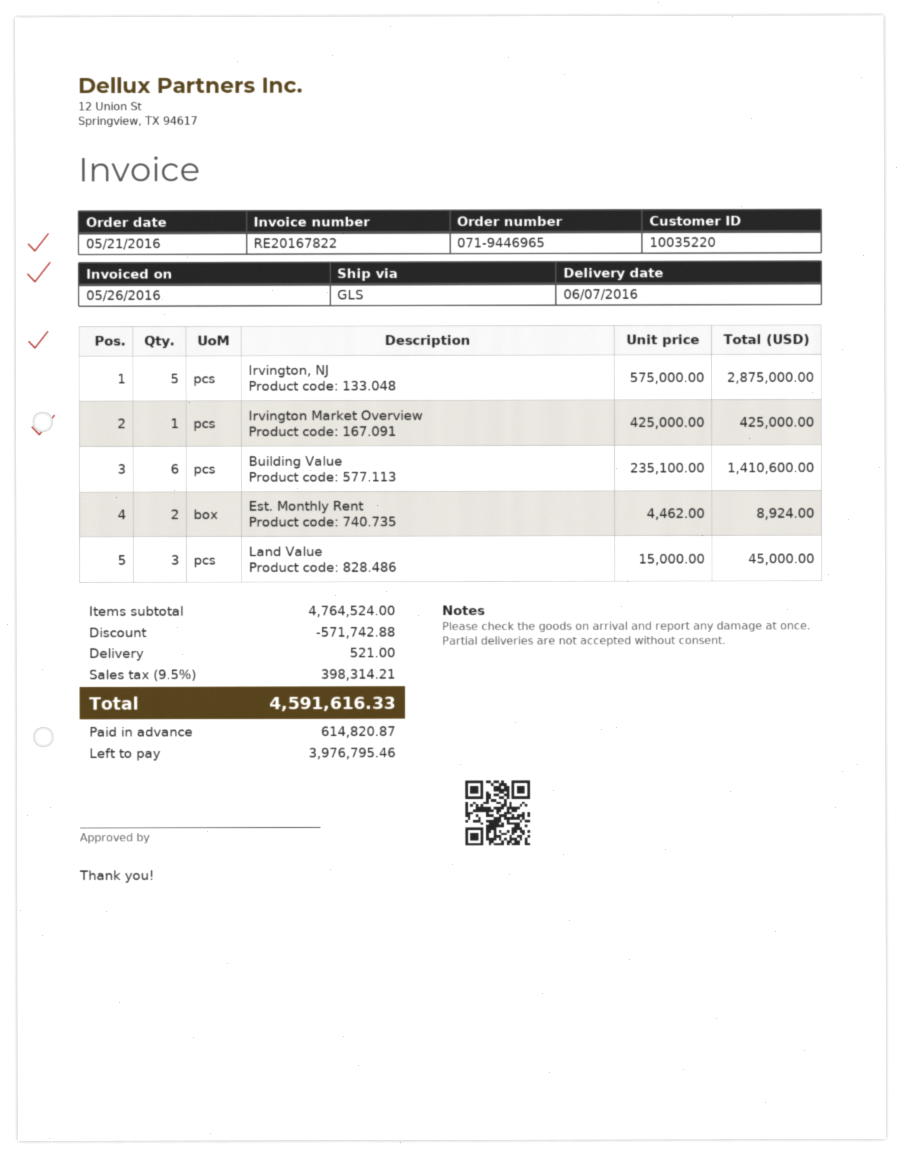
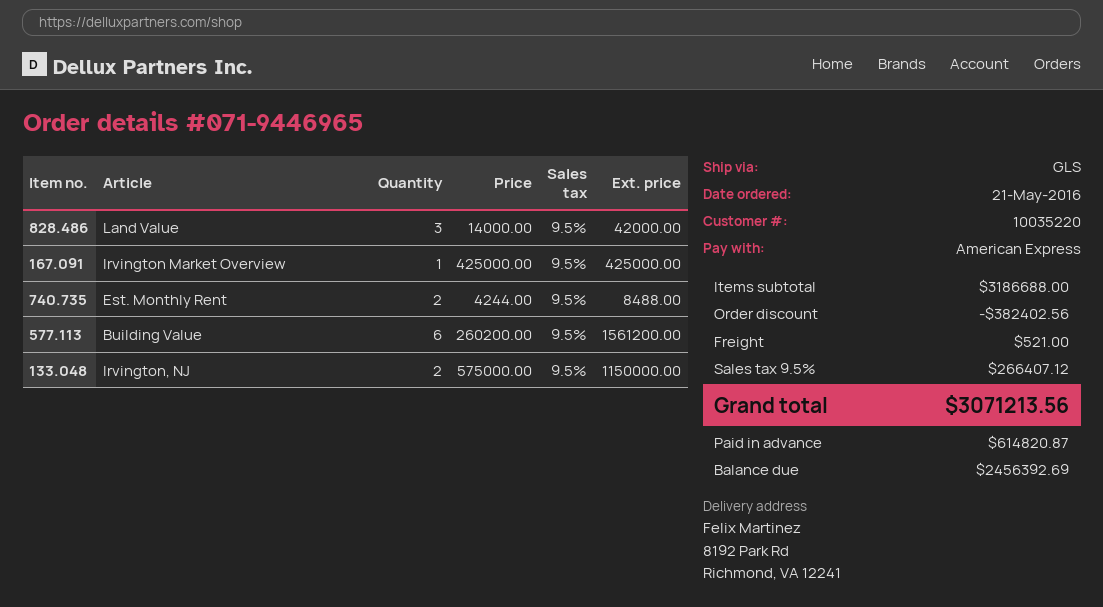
Irvington, NJ: 5 x 575000.00 = 2875000.00 -> 2 x 575000.00 = 1150000.00
Building Value: 6 x 235100.00 = 1410600.00 -> 6 x 260200.00 = 1561200.00
Est. Monthly Rent: 2 x 4462.00 = 8924.00 -> 2 x 4244.00 = 8488.00
Land Value: 3 x 15000.00 = 45000.00 -> 3 x 14000.00 = 42000.00
subtotal: 4764524.00 -> 3186688.00
discount: 571742.88 -> 382402.56
tax: 9.5% = 398314.21 -> 9.5% = 266407.12
total: 4591616.33 -> 3071213.56
balance: 3976795.46 -> 2456392.69

